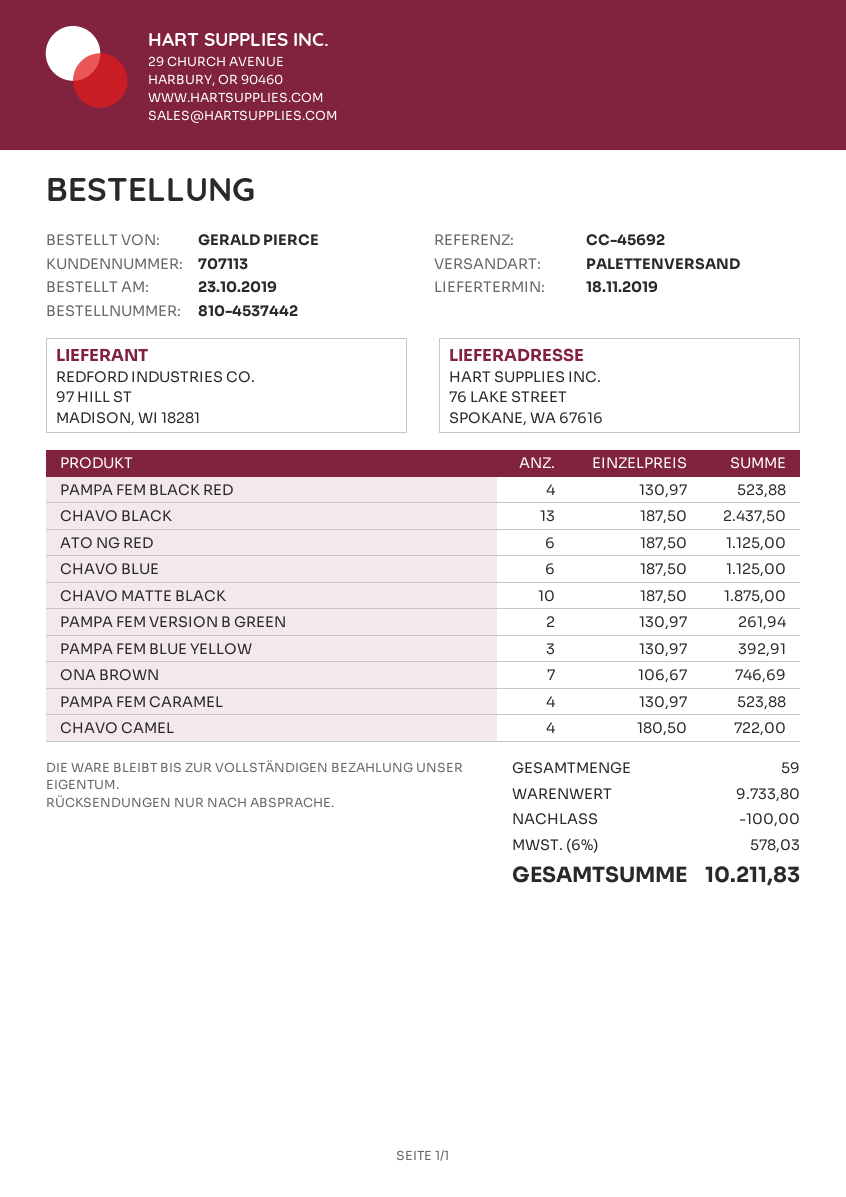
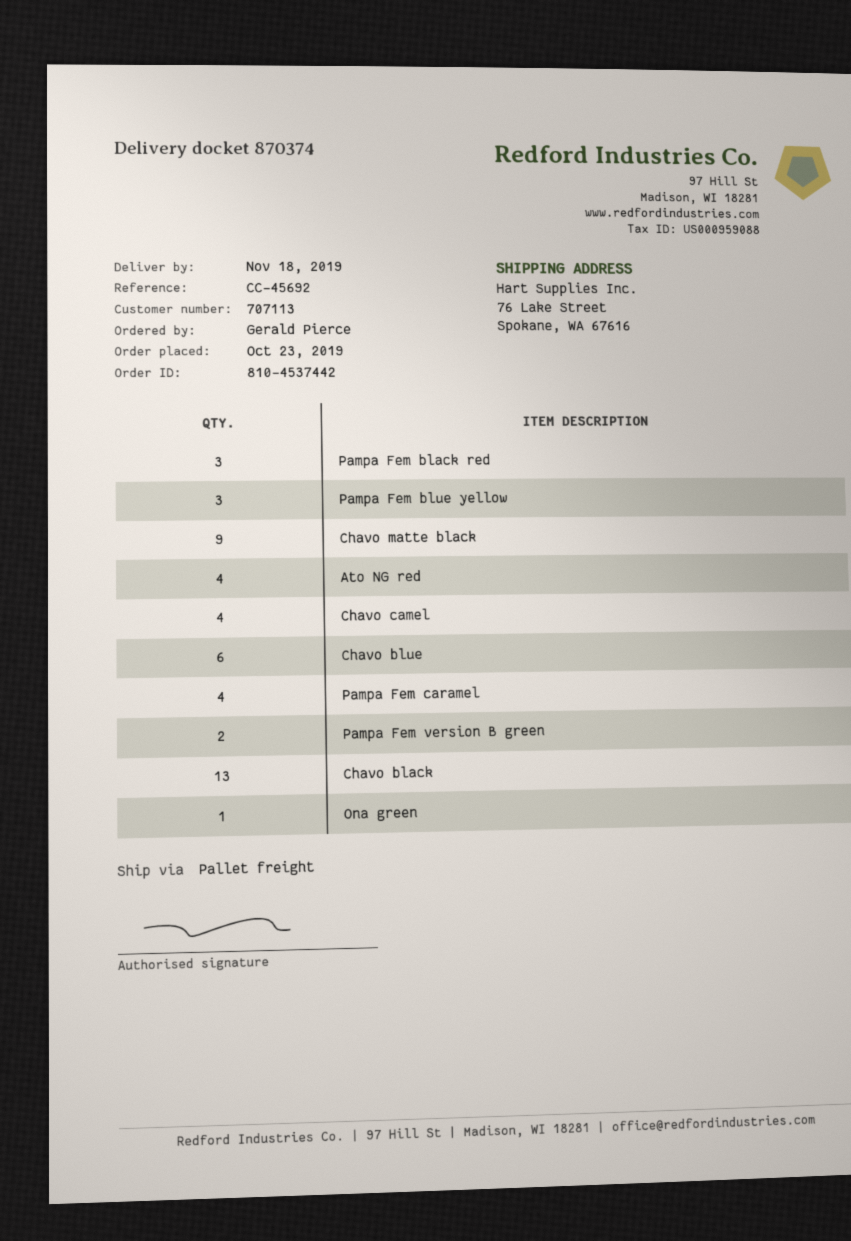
PAMPA FEM BLACK RED: 4 -> 3
ATO NG RED: 6 -> 4
CHAVO MATTE BLACK: 10 -> 9
ONA BROWN: 7 -> none
Ona green: none -> 1

